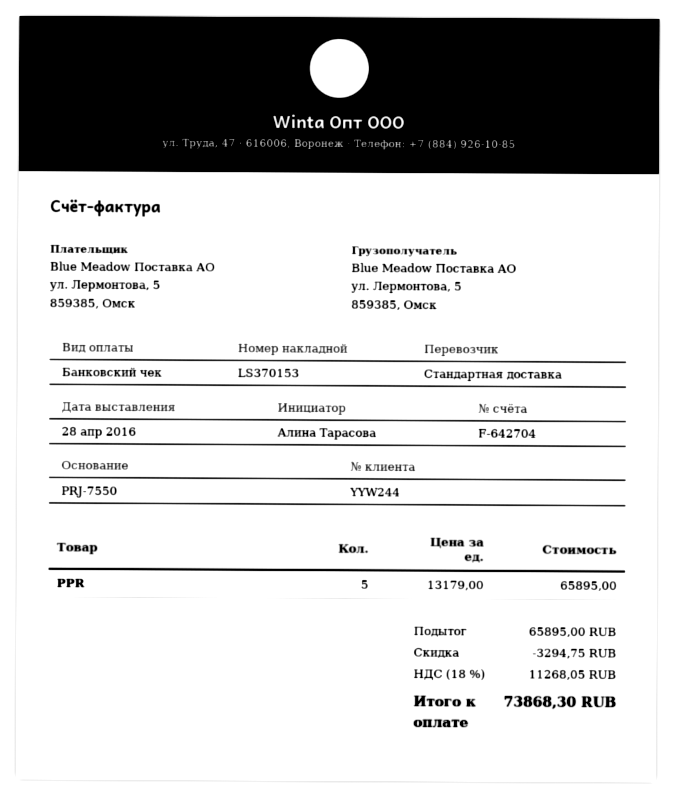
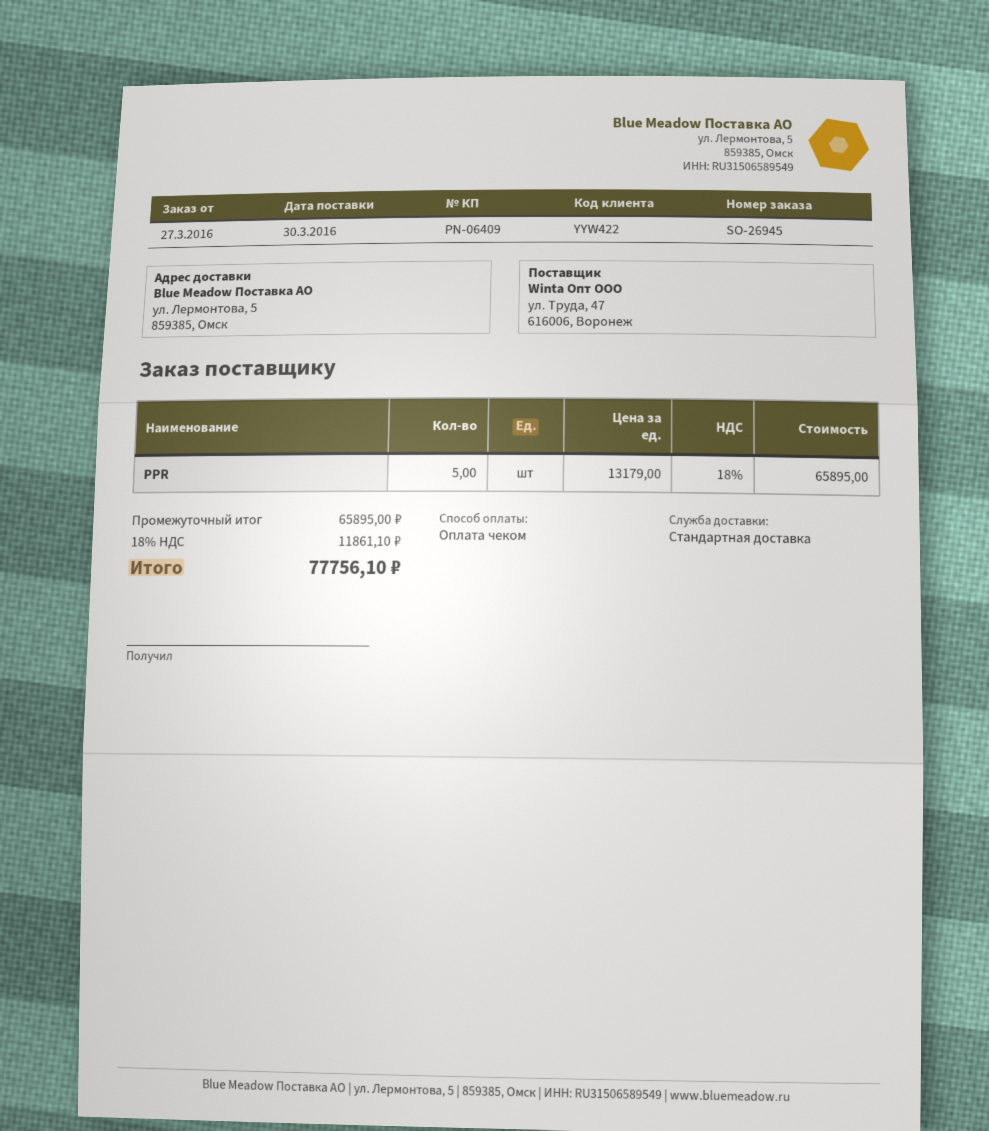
customer number: YYW244 -> YYW422
discount: 3294.75 -> none
tax: 18% = 11268.05 -> 18% = 11861.10
total: 73868.30 -> 77756.10

